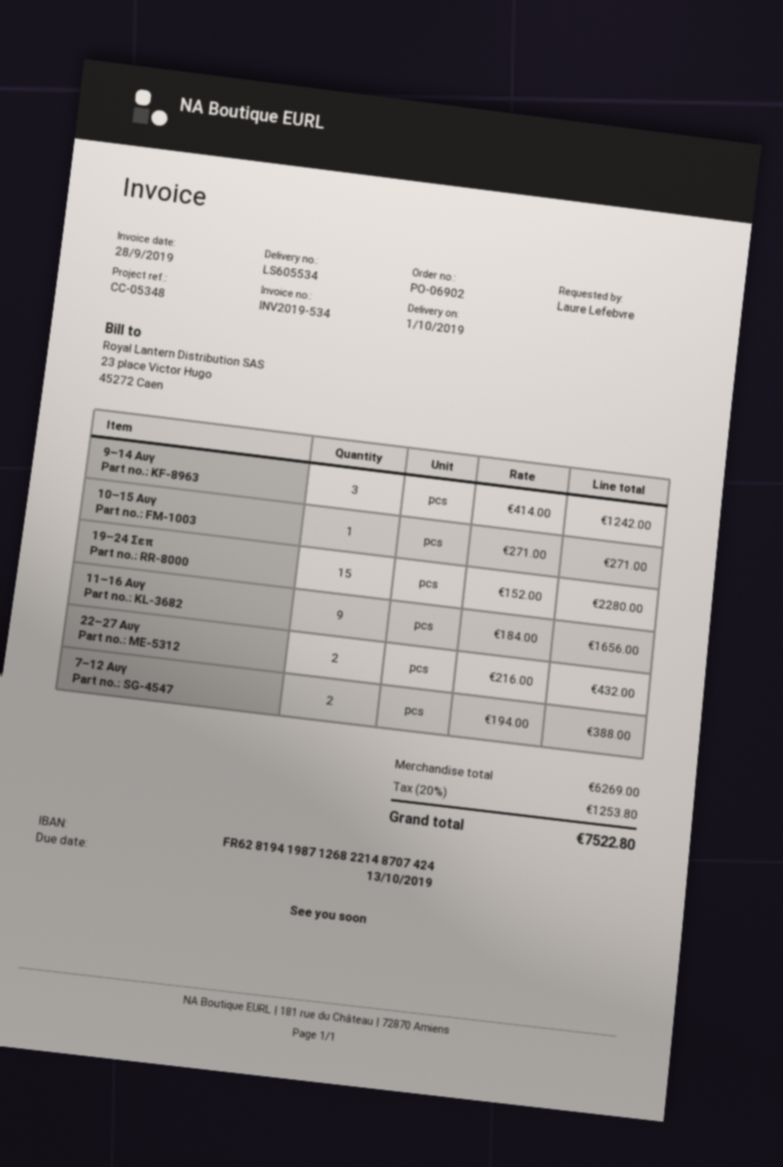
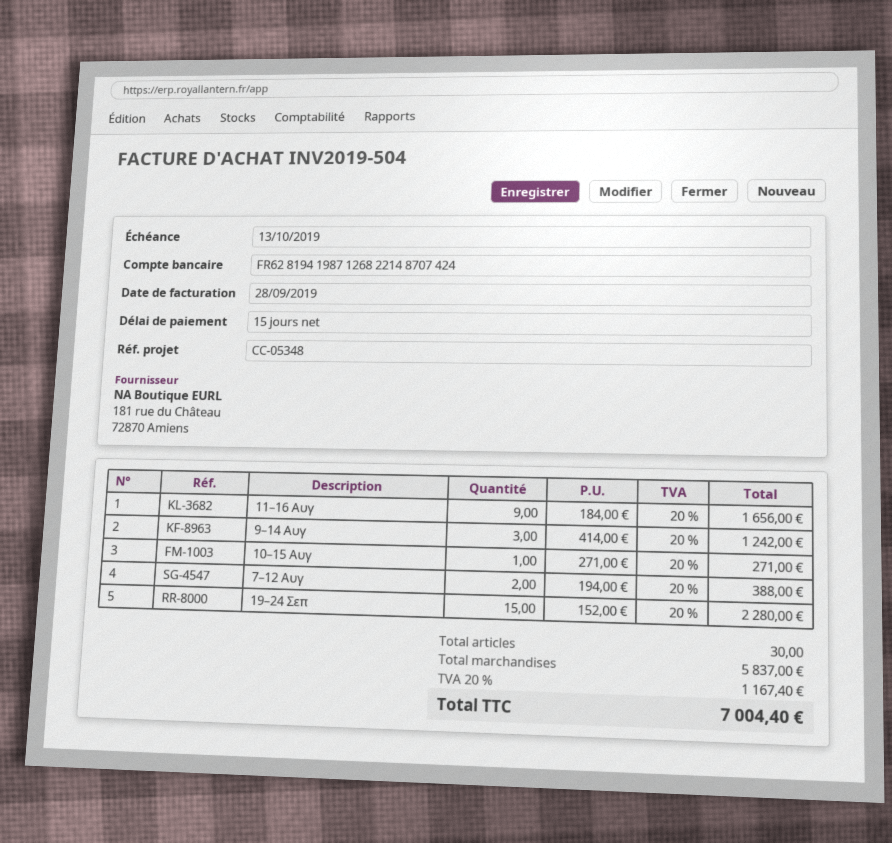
invoice number: INV2019-534 -> INV2019-504
22–27 Αυγ: 2 x 216.00 = 432.00 -> none
subtotal: 6269.00 -> 5837.00
tax: 20% = 1253.80 -> 20% = 1167.40
total: 7522.80 -> 7004.40

